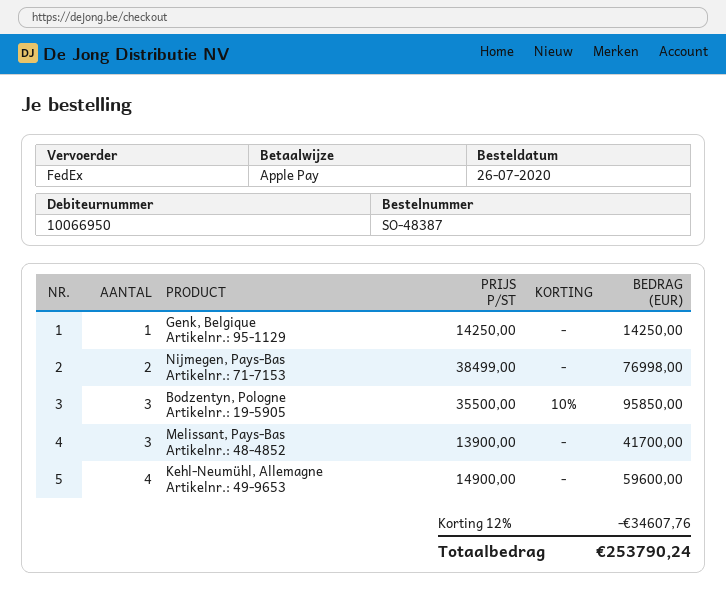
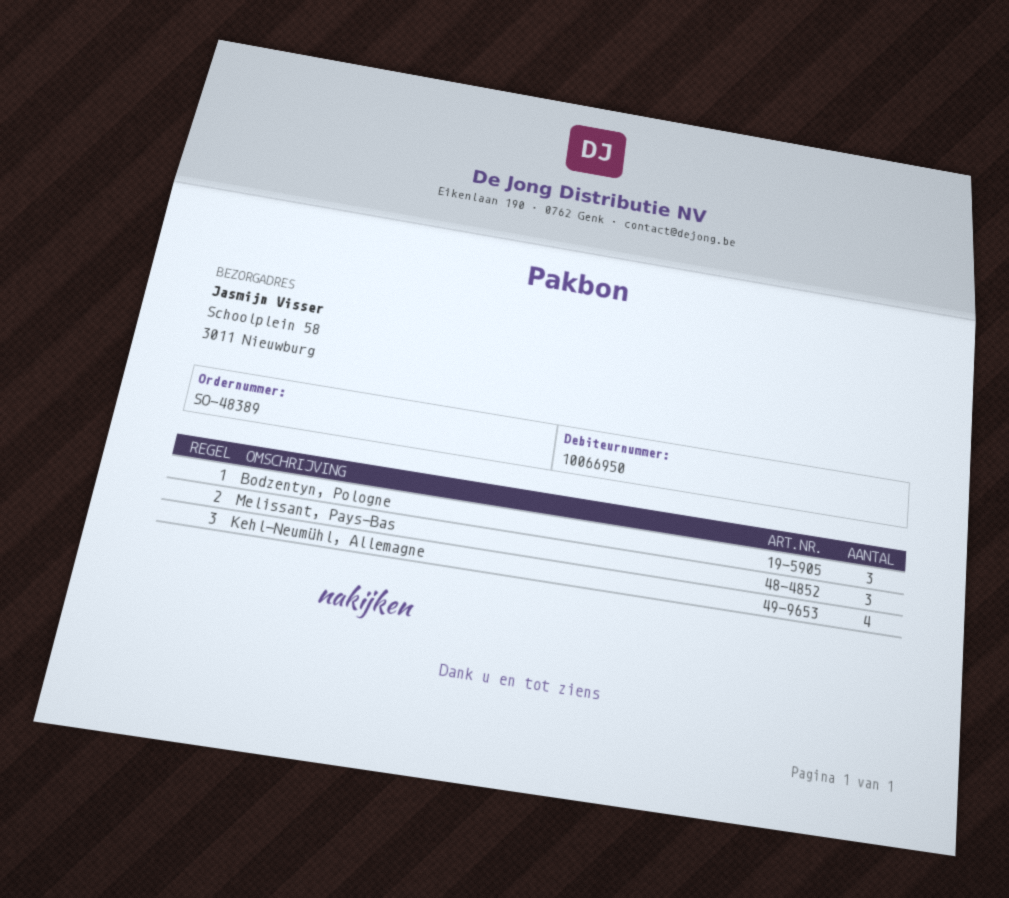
order number: SO-48387 -> SO-48389
Genk, Belgique: 1 -> none
Nijmegen, Pays-Bas: 2 -> none

